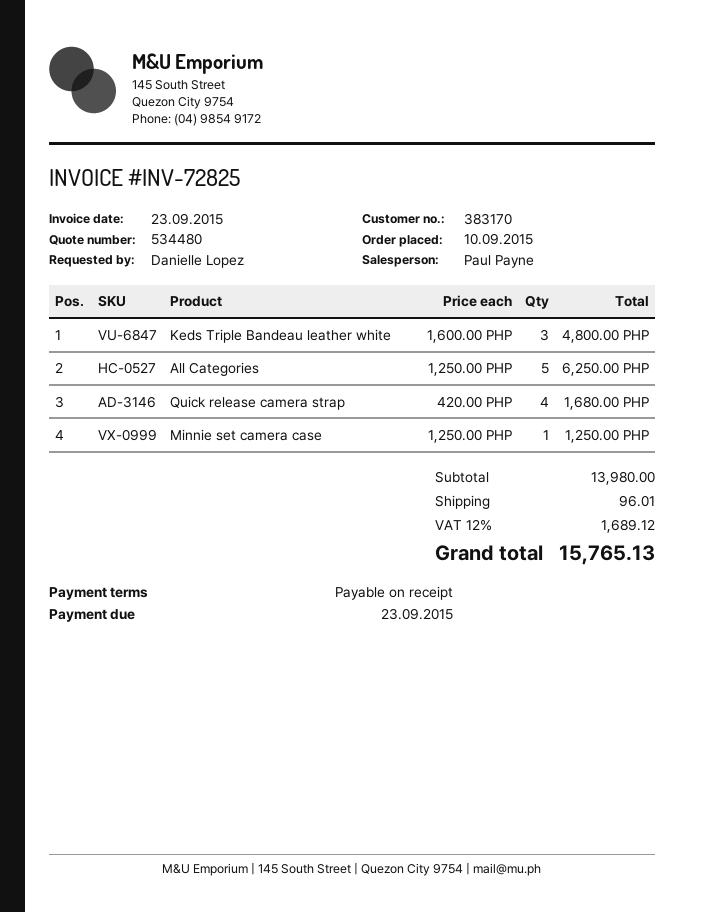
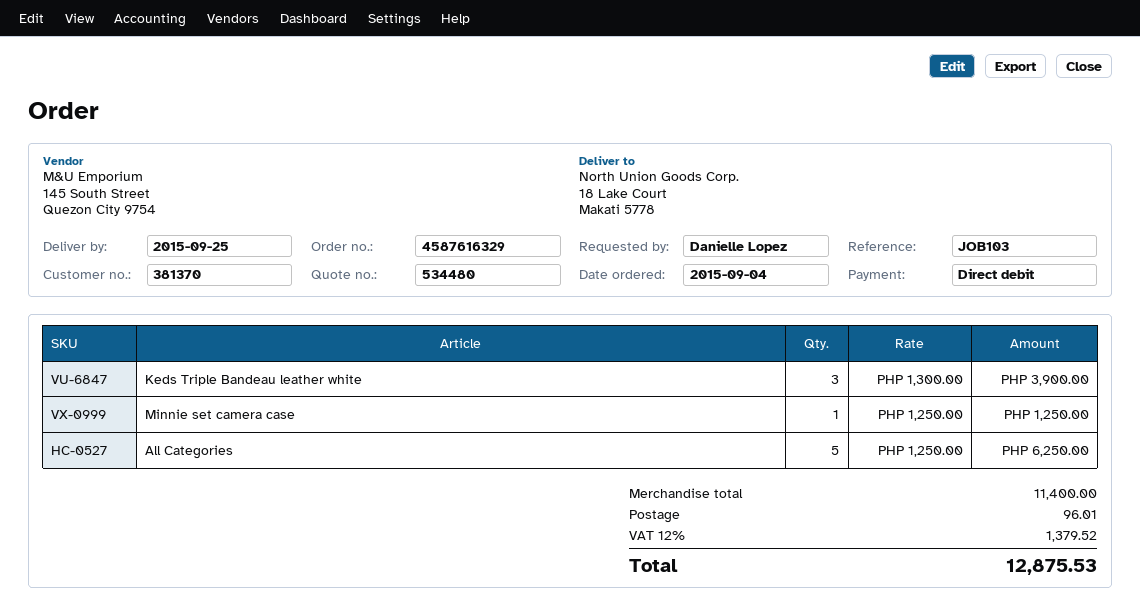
order date: 2015-09-10 -> 2015-09-04
customer number: 383170 -> 381370
Keds Triple Bandeau leather white: 3 x 1600.00 = 4800.00 -> 3 x 1300.00 = 3900.00
Quick release camera strap: 4 x 420.00 = 1680.00 -> none
subtotal: 13980.00 -> 11400.00
tax: 12% = 1689.12 -> 12% = 1379.52
total: 15765.13 -> 12875.53

